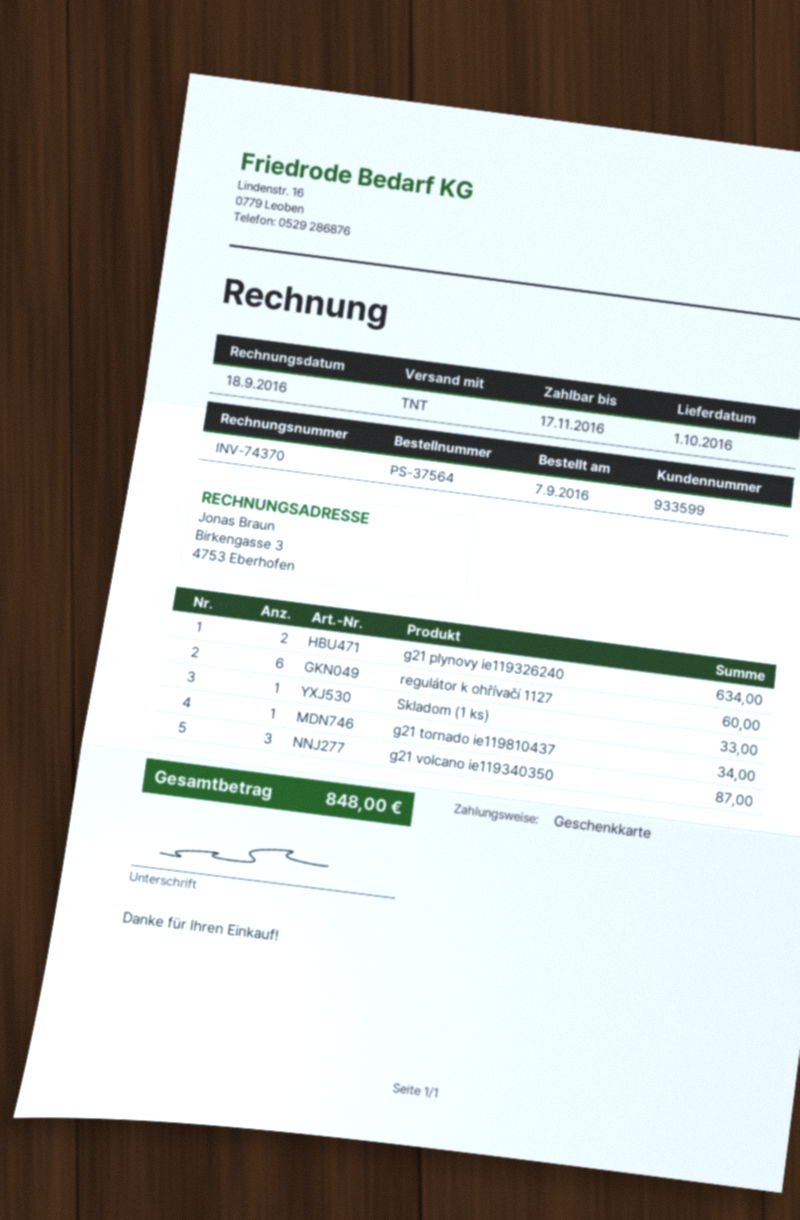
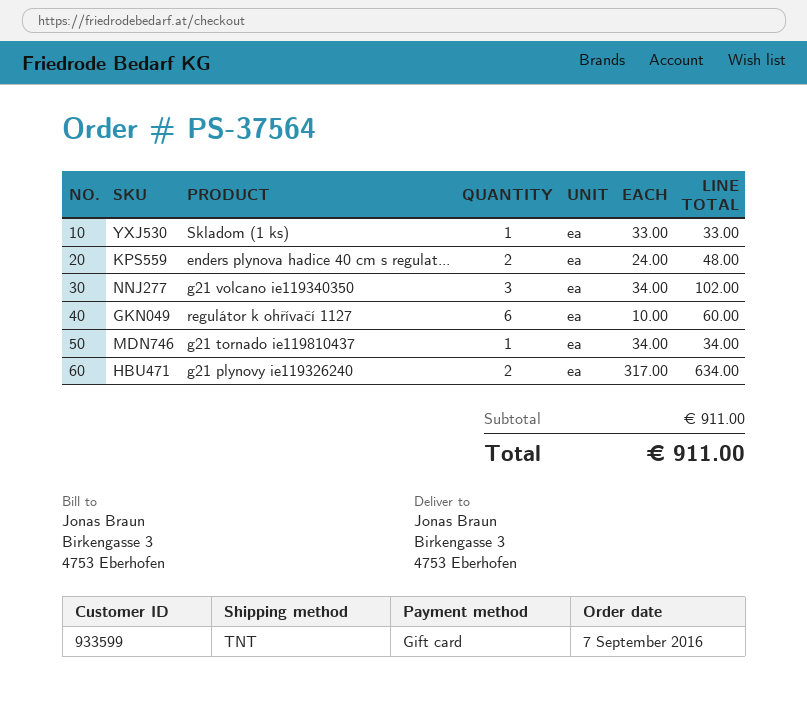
g21 volcano ie119340350: 3 for 87.00 -> 3 for 102.00
enders plynova hadice 40 cm s regulat...: none -> 2 for 48.00
total: 848.00 -> 911.00

